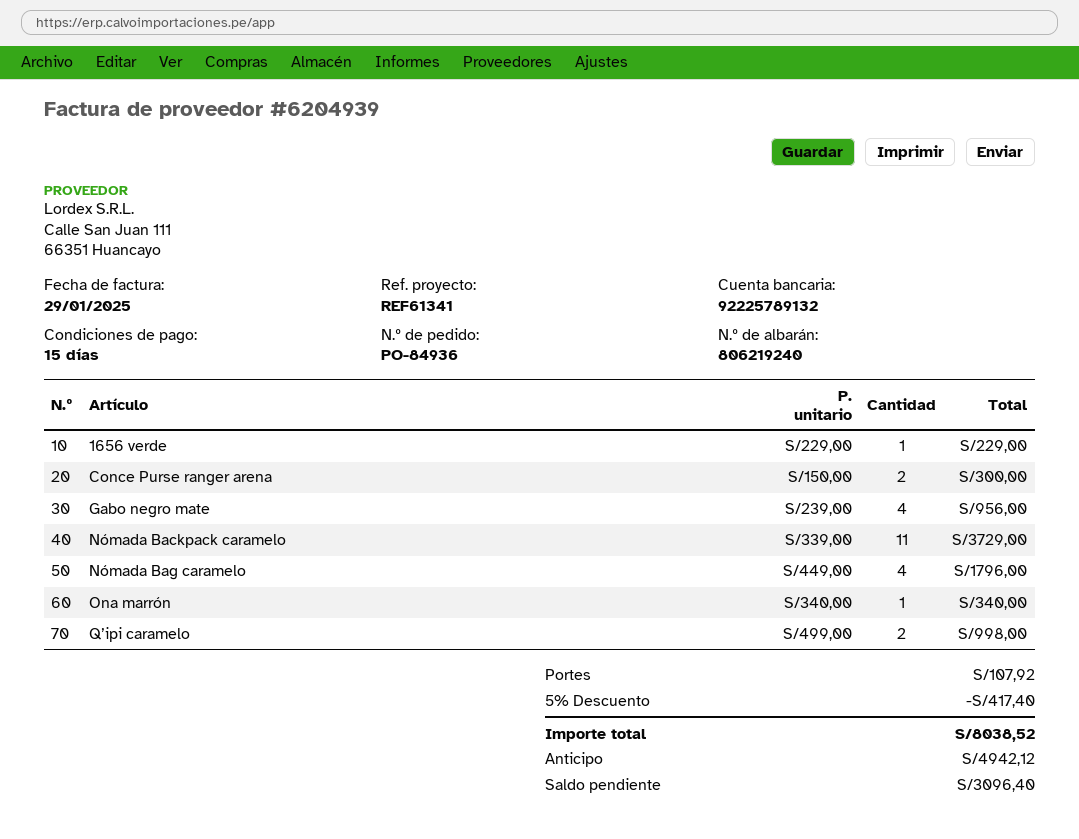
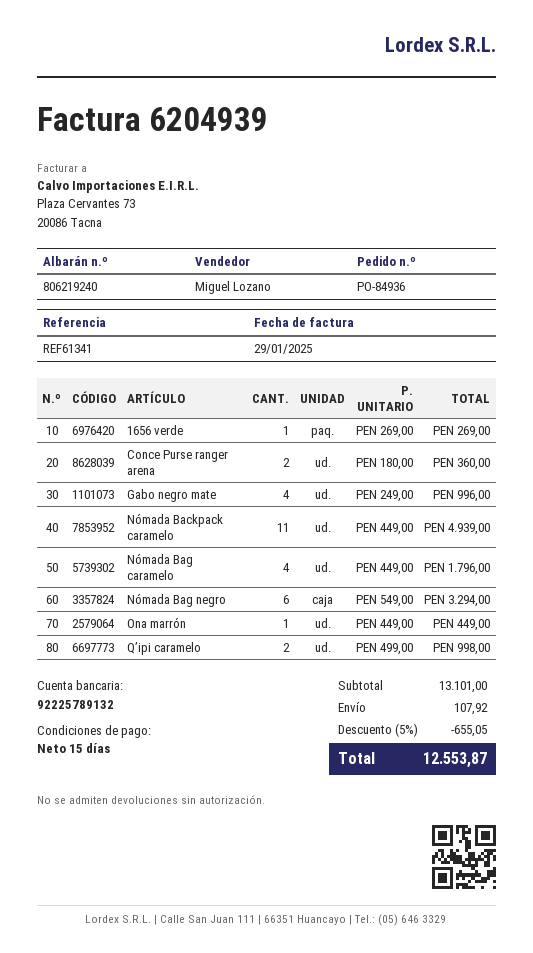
1656 verde: 1 x 229.00 = 229.00 -> 1 x 269.00 = 269.00
Conce Purse ranger arena: 2 x 150.00 = 300.00 -> 2 x 180.00 = 360.00
Gabo negro mate: 4 x 239.00 = 956.00 -> 4 x 249.00 = 996.00
Nómada Backpack caramelo: 11 x 339.00 = 3729.00 -> 11 x 449.00 = 4939.00
Ona marrón: 1 x 340.00 = 340.00 -> 1 x 449.00 = 449.00
Nómada Bag negro: none -> 6 x 549.00 = 3294.00
discount: 5% = 417.40 -> 5% = 655.05
total: 8038.52 -> 12553.87

